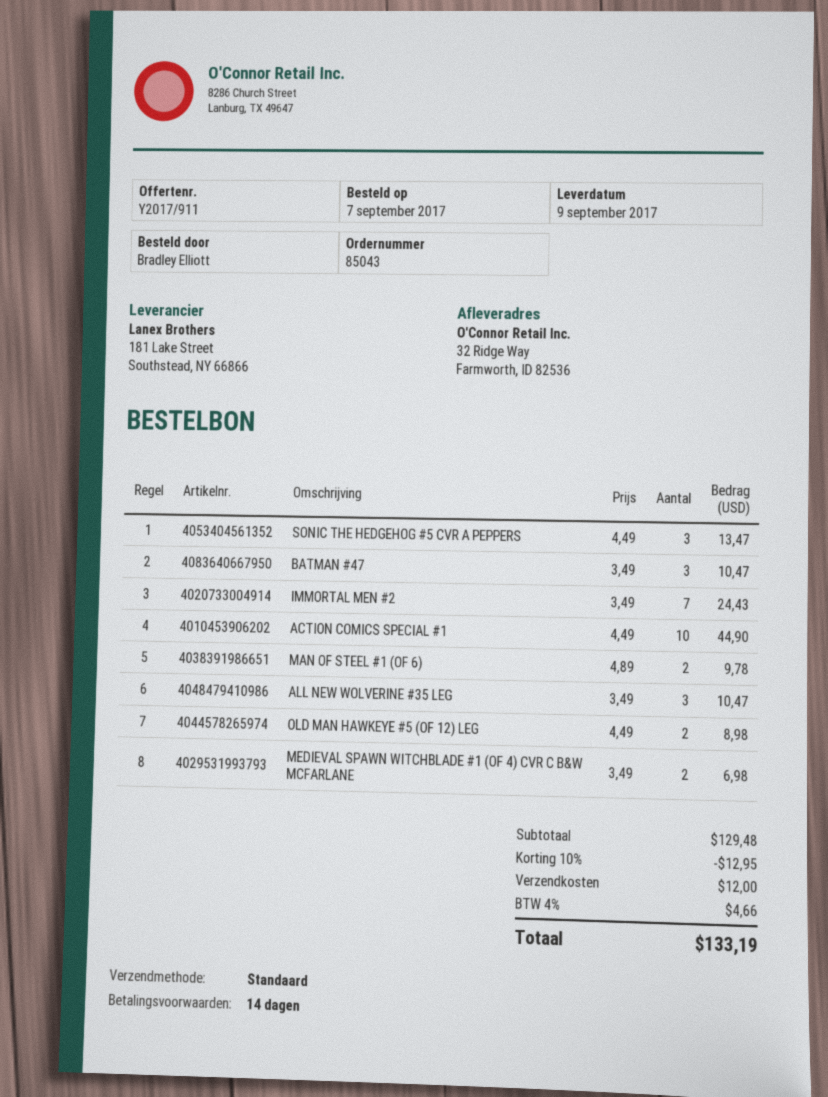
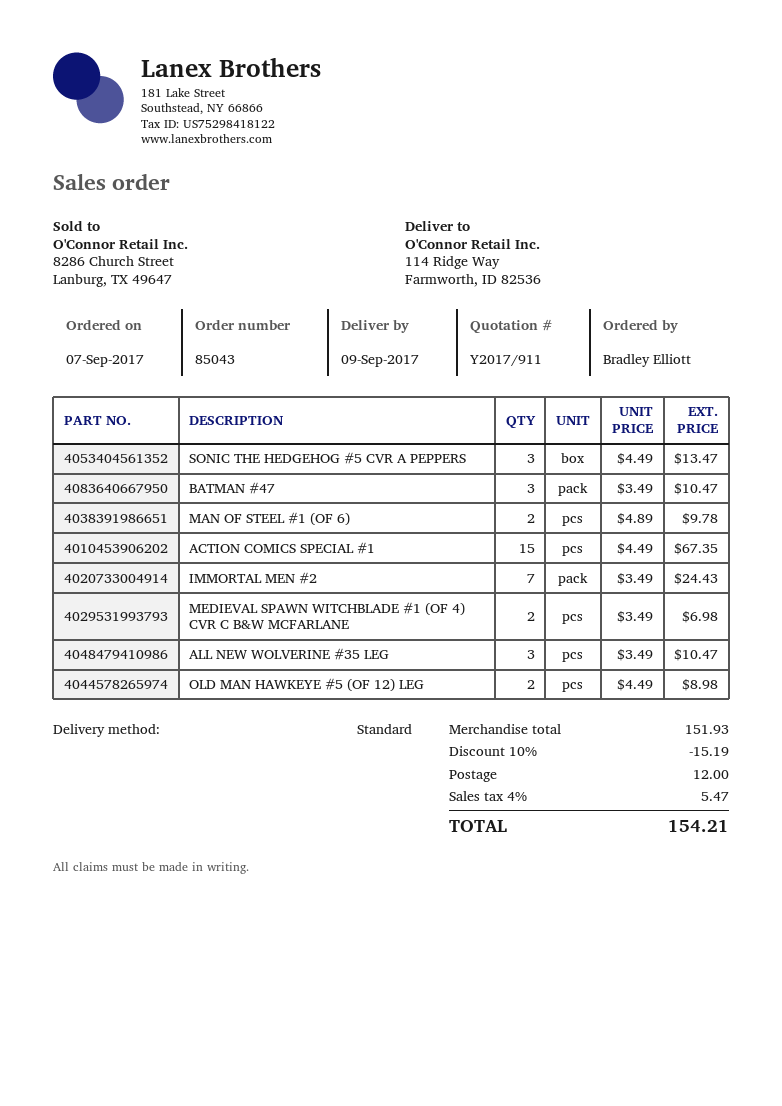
ship to: 32 Ridge Way, Farmworth, ID 82536 -> 114 Ridge Way, Farmworth, ID 82536
ACTION COMICS SPECIAL #1: 10 x 4.49 = 44.90 -> 15 x 4.49 = 67.35
subtotal: 129.48 -> 151.93
discount: 10% = 12.95 -> 10% = 15.19
tax: 4% = 4.66 -> 4% = 5.47
total: 133.19 -> 154.21

